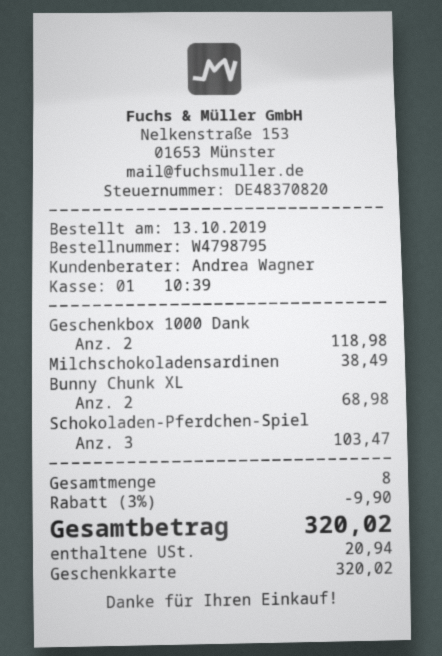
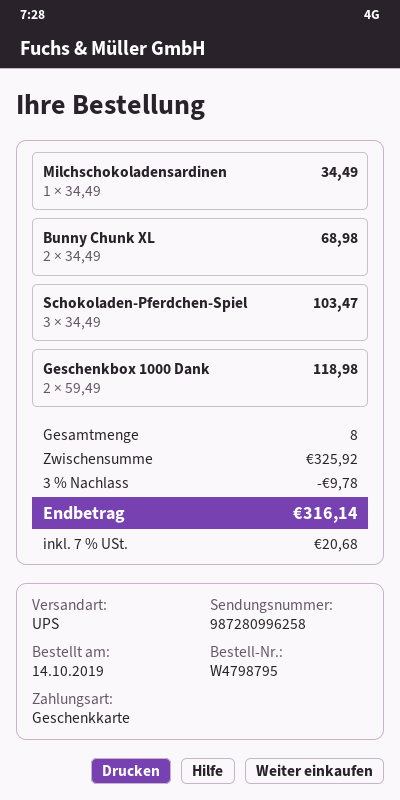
order date: 2019-10-13 -> 2019-10-14
Milchschokoladensardinen: 1 for 38.49 -> 1 for 34.49
discount: 3% = 9.90 -> 3% = 9.78
tax: 20.94 -> 20.68
total: 320.02 -> 316.14

